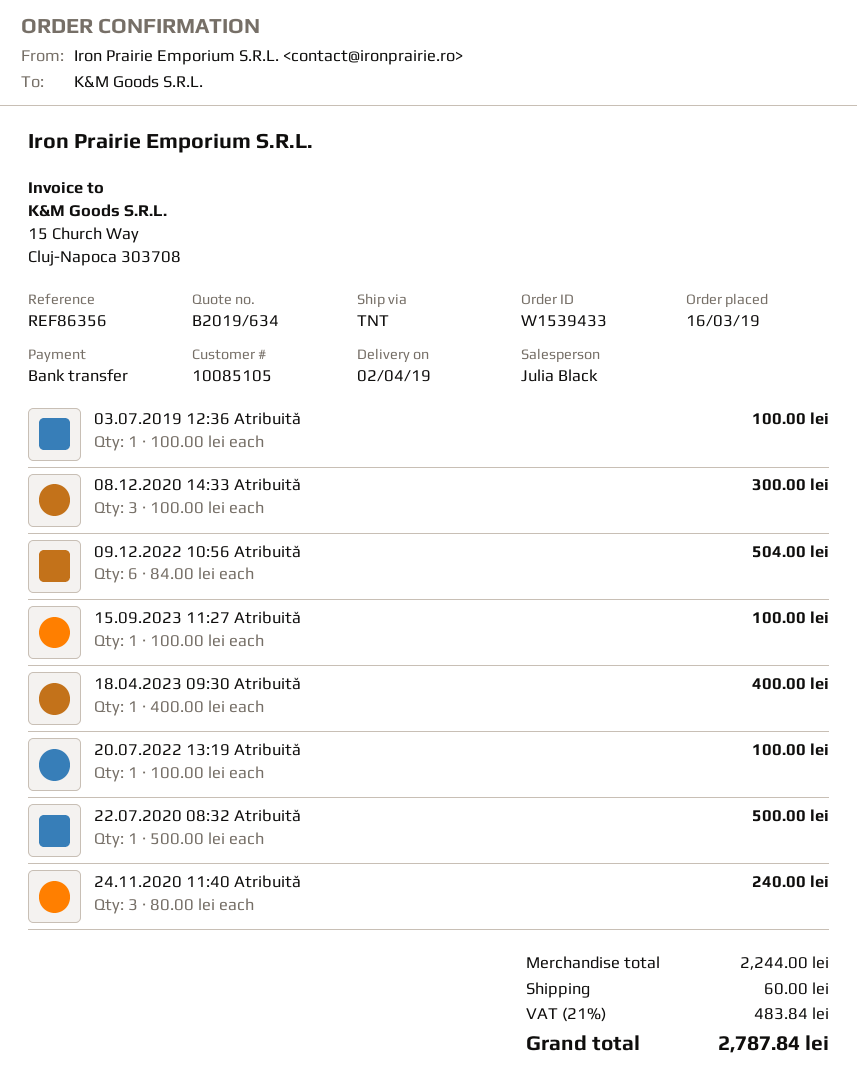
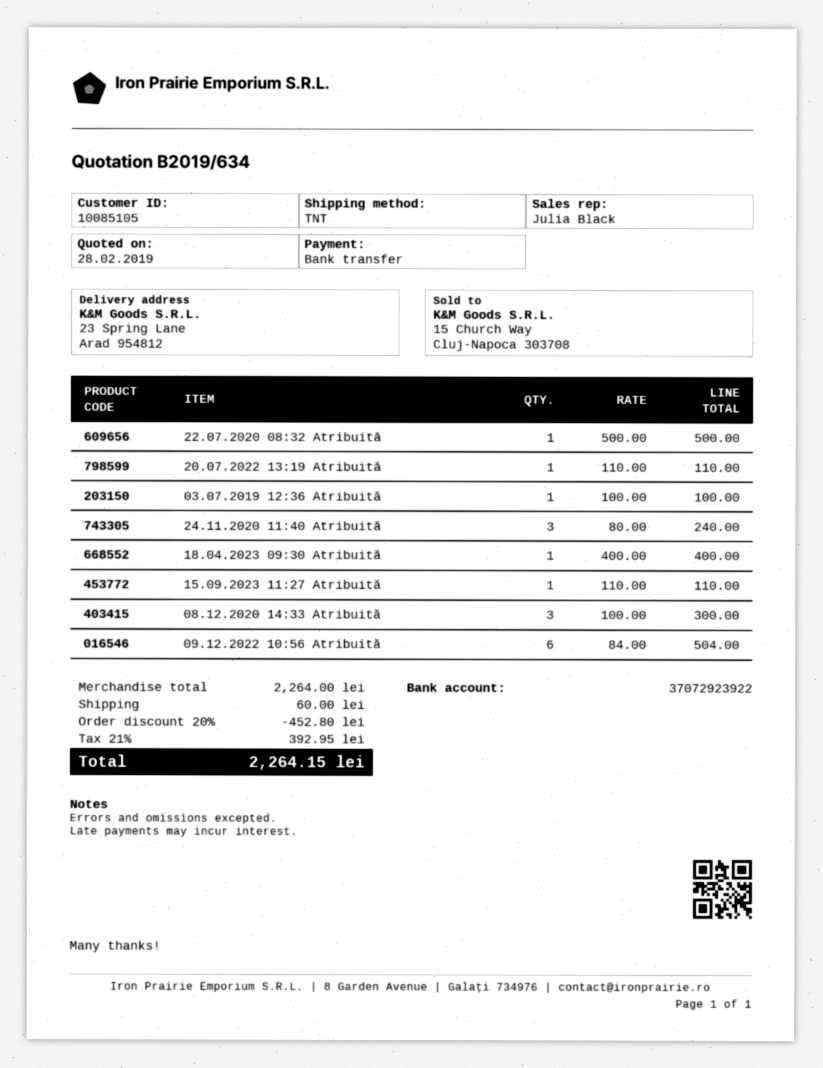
15.09.2023 11:27 Atribuită: 1 x 100.00 = 100.00 -> 1 x 110.00 = 110.00
20.07.2022 13:19 Atribuită: 1 x 100.00 = 100.00 -> 1 x 110.00 = 110.00
subtotal: 2244.00 -> 2264.00
discount: none -> 20% = 452.80
tax: 21% = 483.84 -> 21% = 392.95
total: 2787.84 -> 2264.15

